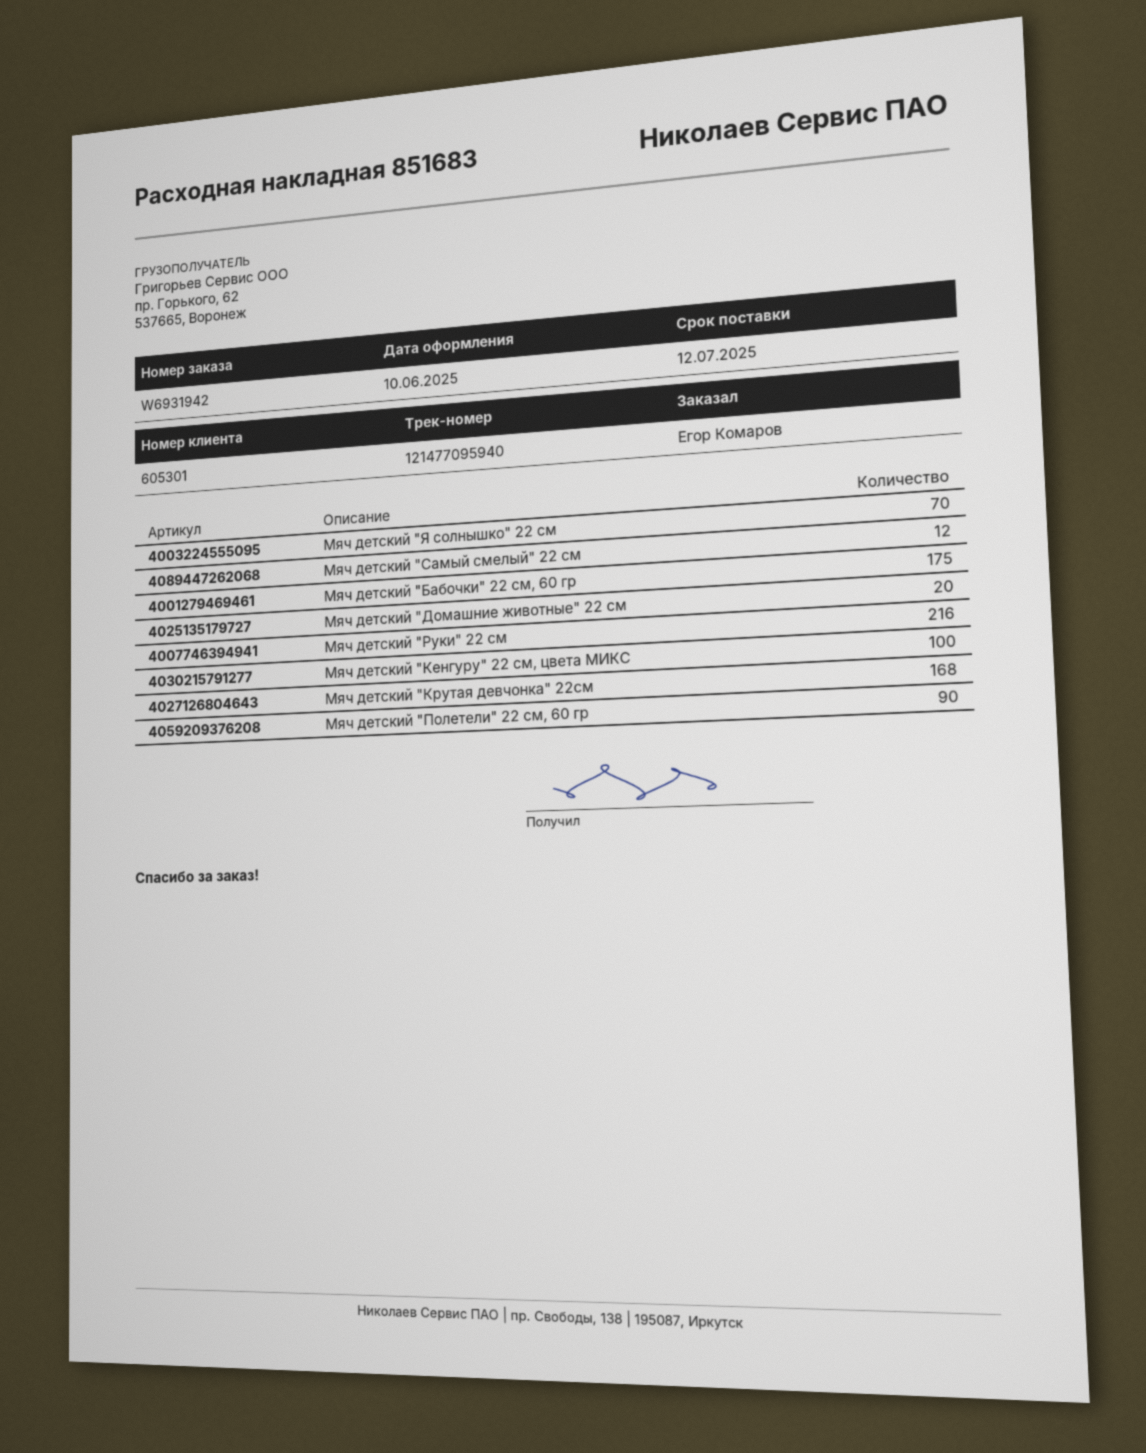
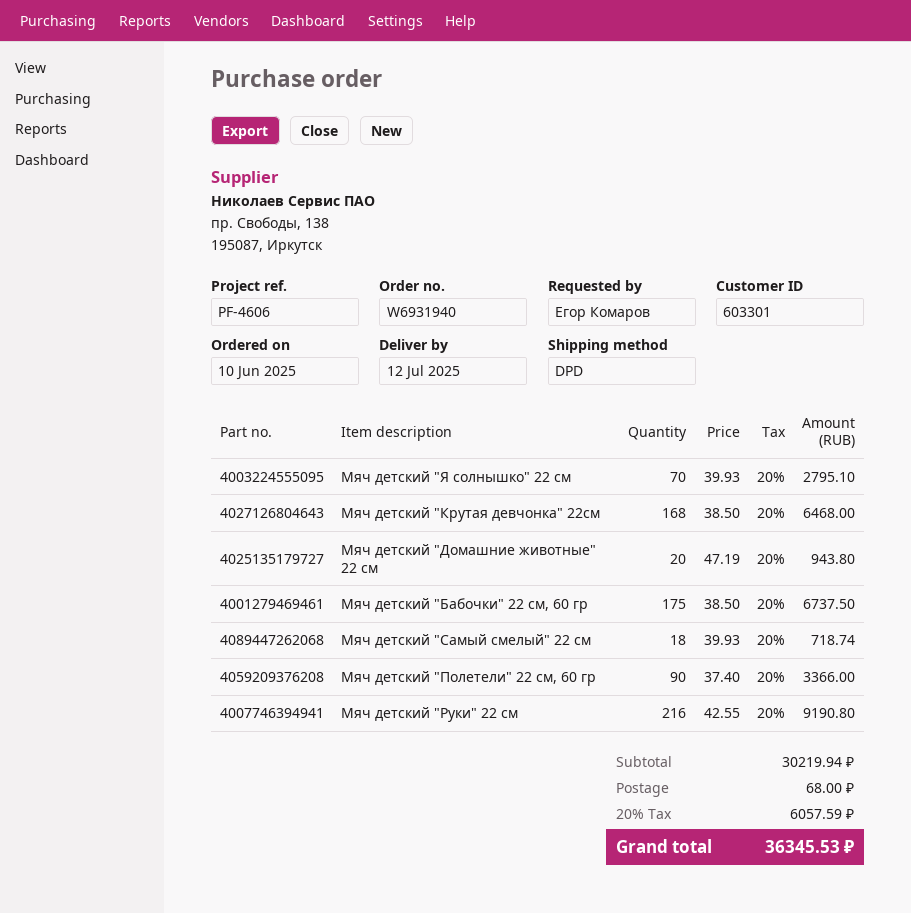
order number: W6931942 -> W6931940
customer number: 605301 -> 603301
Мяч детский "Самый смелый" 22 см: 12 -> 18
Мяч детский "Кенгуру" 22 см, цвета МИКС: 100 -> none

